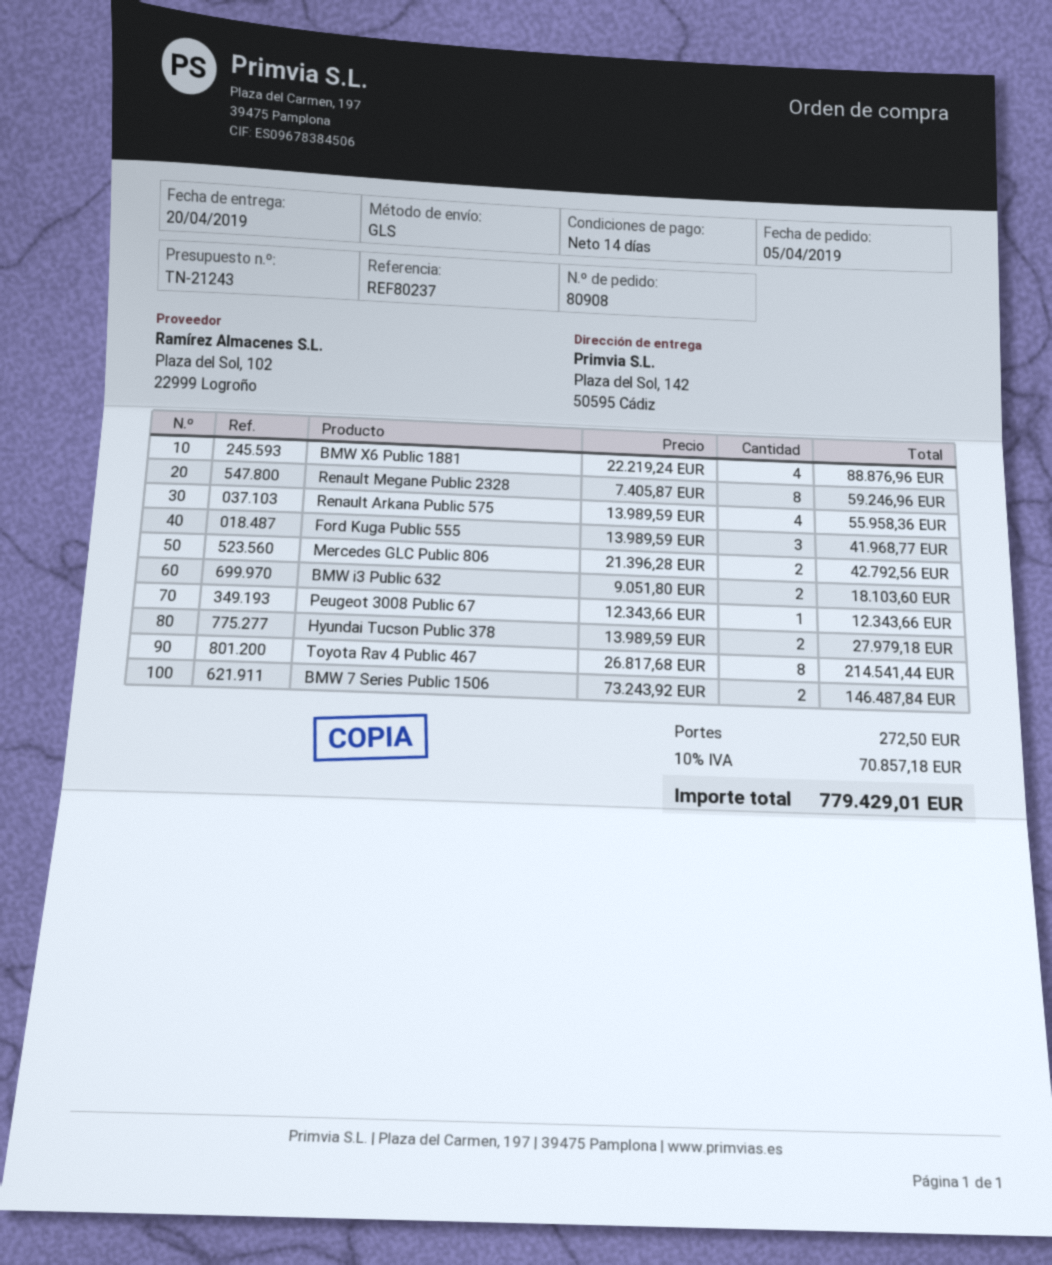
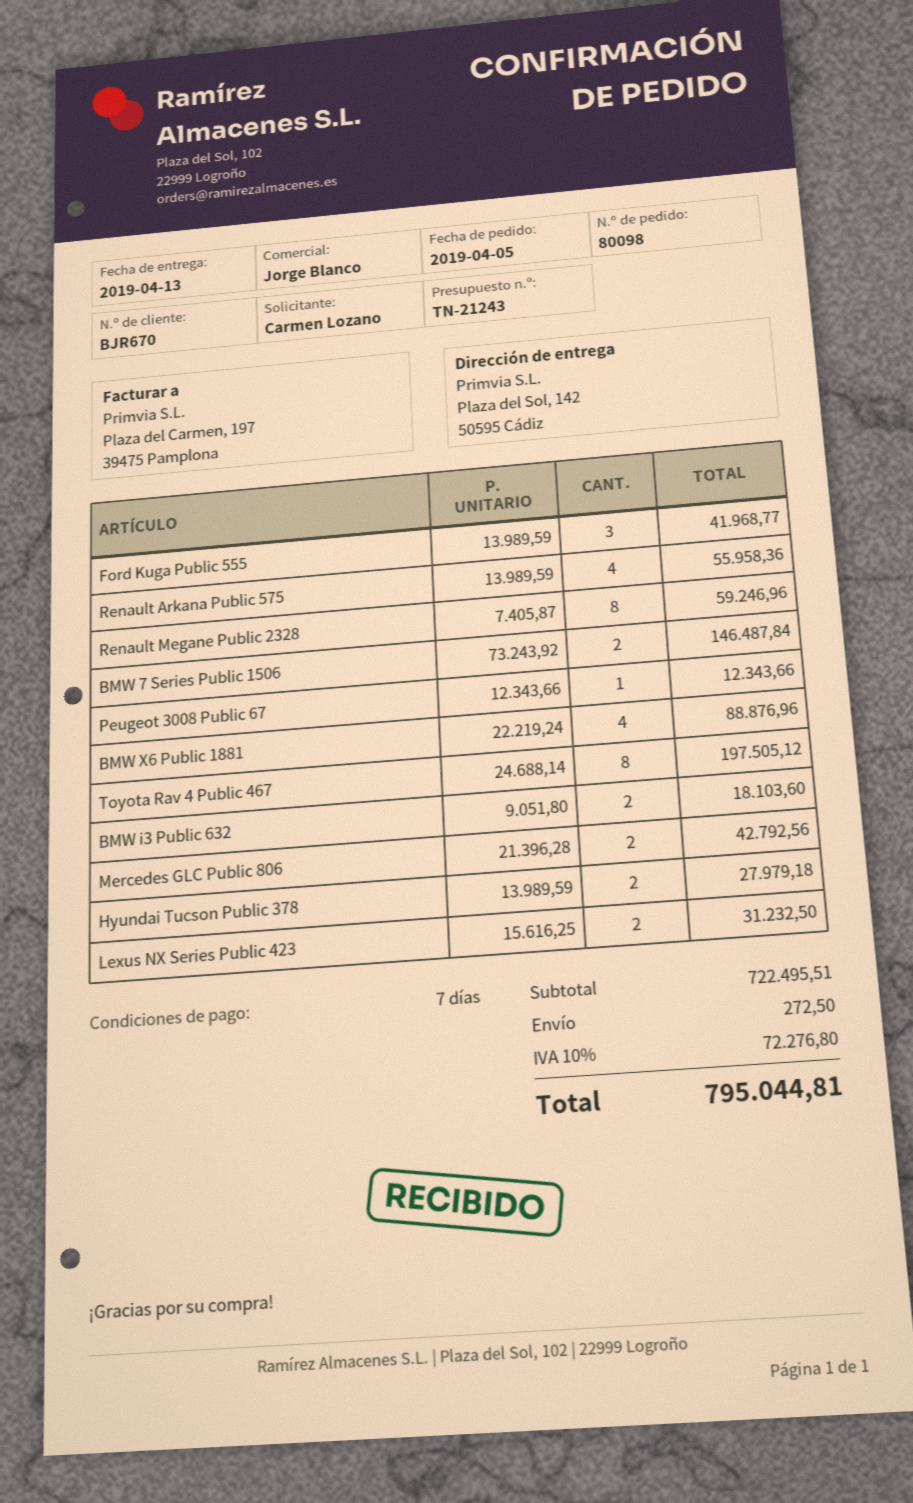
order number: 80908 -> 80098
delivery date: 2019-04-20 -> 2019-04-13
payment terms: 14 days -> 7 days
Toyota Rav 4 Public 467: 8 x 26817.68 = 214541.44 -> 8 x 24688.14 = 197505.12
Lexus NX Series Public 423: none -> 2 x 15616.25 = 31232.50
tax: 10% = 70857.18 -> 10% = 72276.80
total: 779429.01 -> 795044.81

